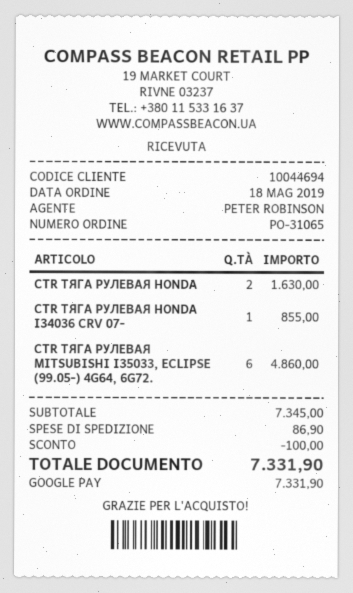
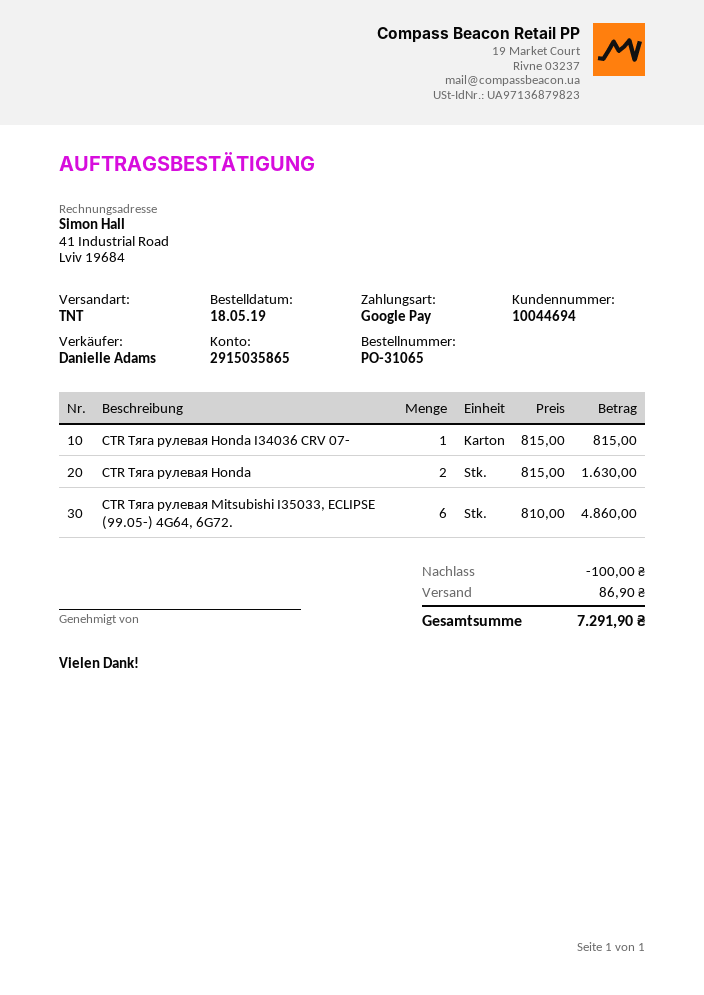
sales rep: PETER ROBINSON -> Danielle Adams
CTR ТЯГА РУЛЕВАЯ HONDA I34036 CRV 07-: 1 for 855.00 -> 1 for 815.00
total: 7331.90 -> 7291.90

